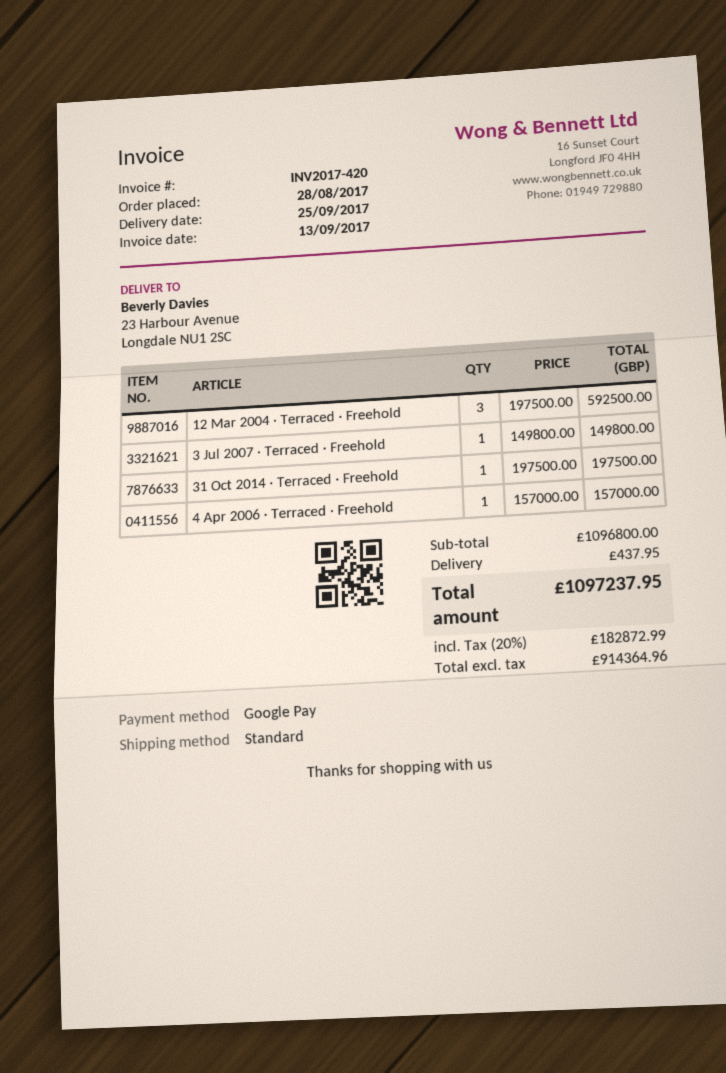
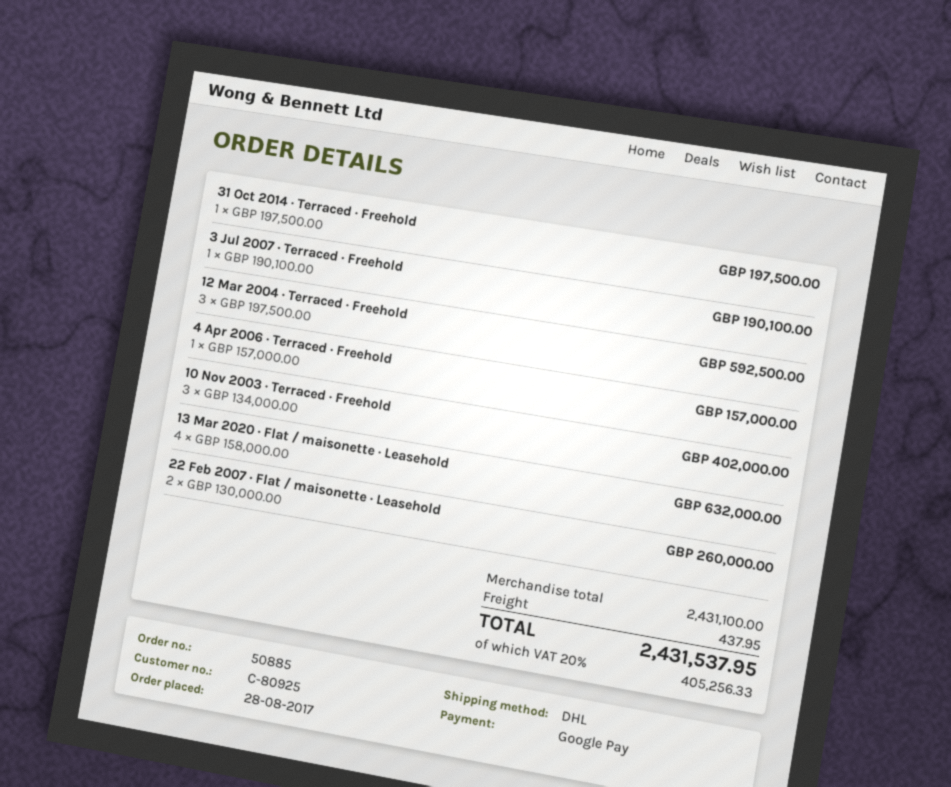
shipping method: standard -> DHL
3 Jul 2007 · Terraced · Freehold: 1 x 149800.00 = 149800.00 -> 1 x 190100.00 = 190100.00
10 Nov 2003 · Terraced · Freehold: none -> 3 x 134000.00 = 402000.00
13 Mar 2020 · Flat / maisonette · Leasehold: none -> 4 x 158000.00 = 632000.00
22 Feb 2007 · Flat / maisonette · Leasehold: none -> 2 x 130000.00 = 260000.00
subtotal: 1096800.00 -> 2431100.00
tax: 20% = 182872.99 -> 20% = 405256.33
total: 1097237.95 -> 2431537.95

